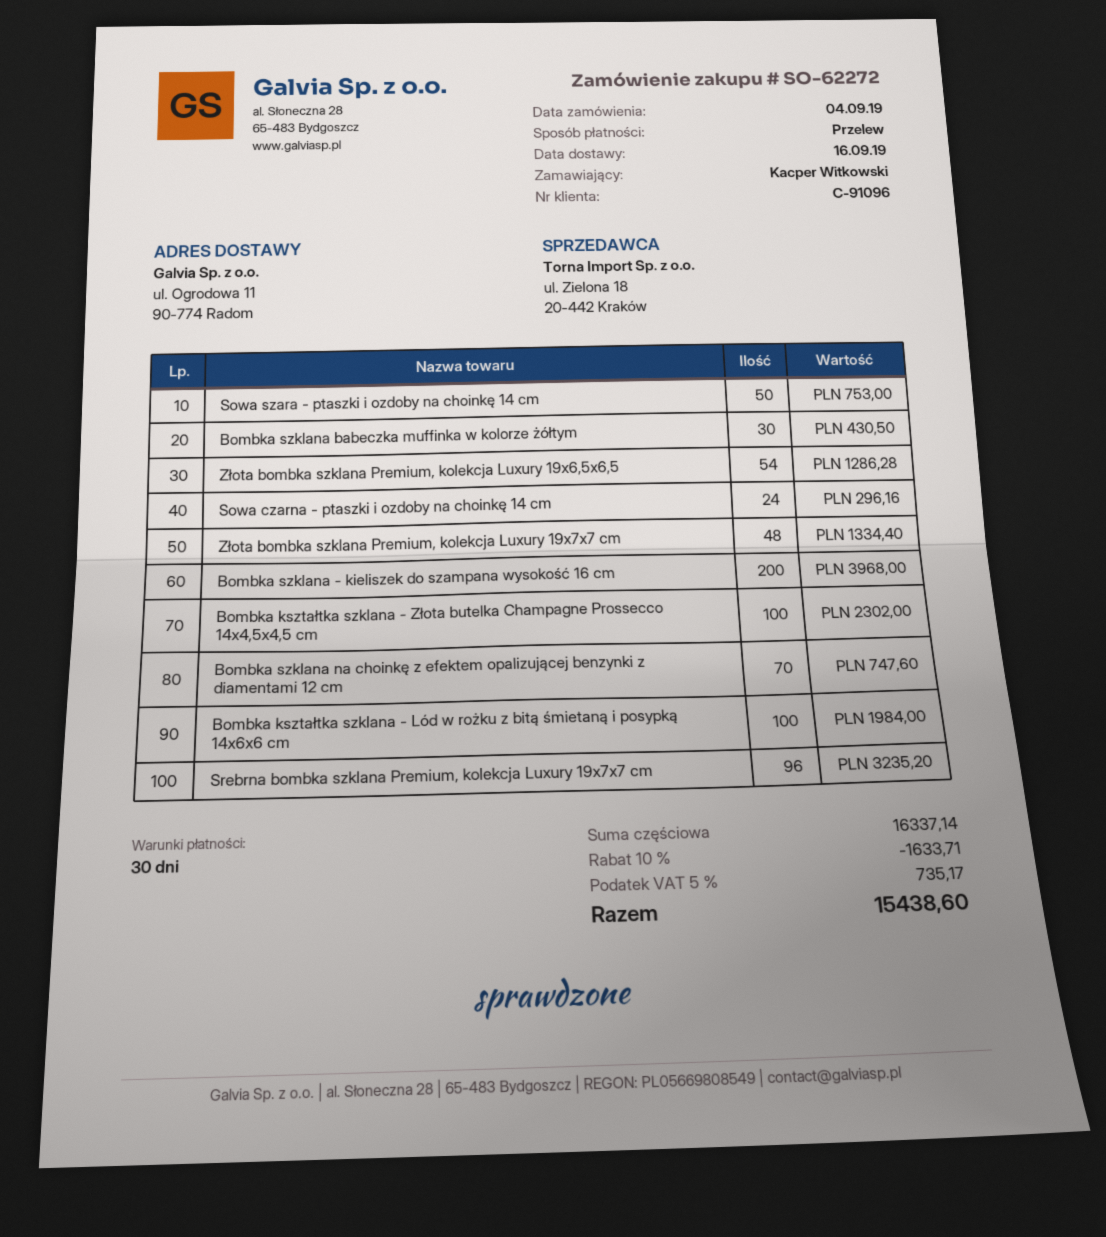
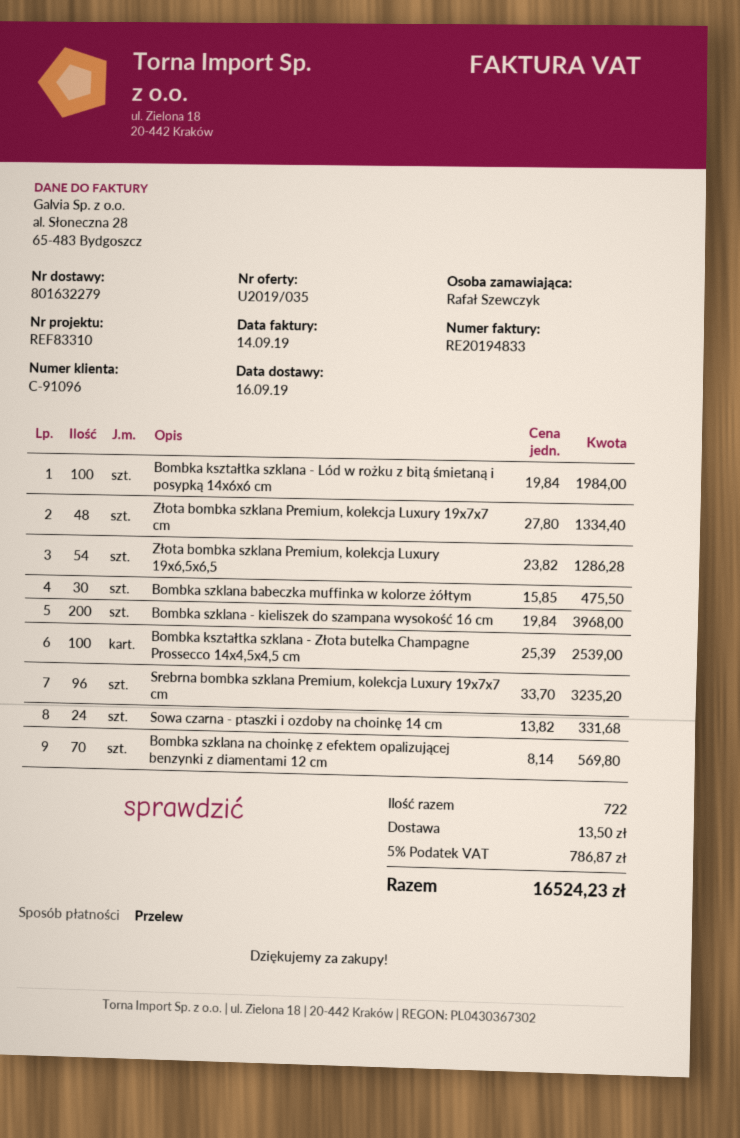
ordered by: Kacper Witkowski -> Rafał Szewczyk
Sowa szara - ptaszki i ozdoby na choinkę 14 cm: 50 for 753.00 -> none
Bombka szklana babeczka muffinka w kolorze żółtym: 30 for 430.50 -> 30 for 475.50
Sowa czarna - ptaszki i ozdoby na choinkę 14 cm: 24 for 296.16 -> 24 for 331.68
Bombka kształtka szklana - Złota butelka Champagne Prossecco 14x4,5x4,5 cm: 100 for 2302.00 -> 100 for 2539.00
Bombka szklana na choinkę z efektem opalizującej benzynki z diamentami 12 cm: 70 for 747.60 -> 70 for 569.80
discount: 10% = 1633.71 -> none
shipping: none -> 13.50
tax: 5% = 735.17 -> 5% = 786.87
total: 15438.60 -> 16524.23

